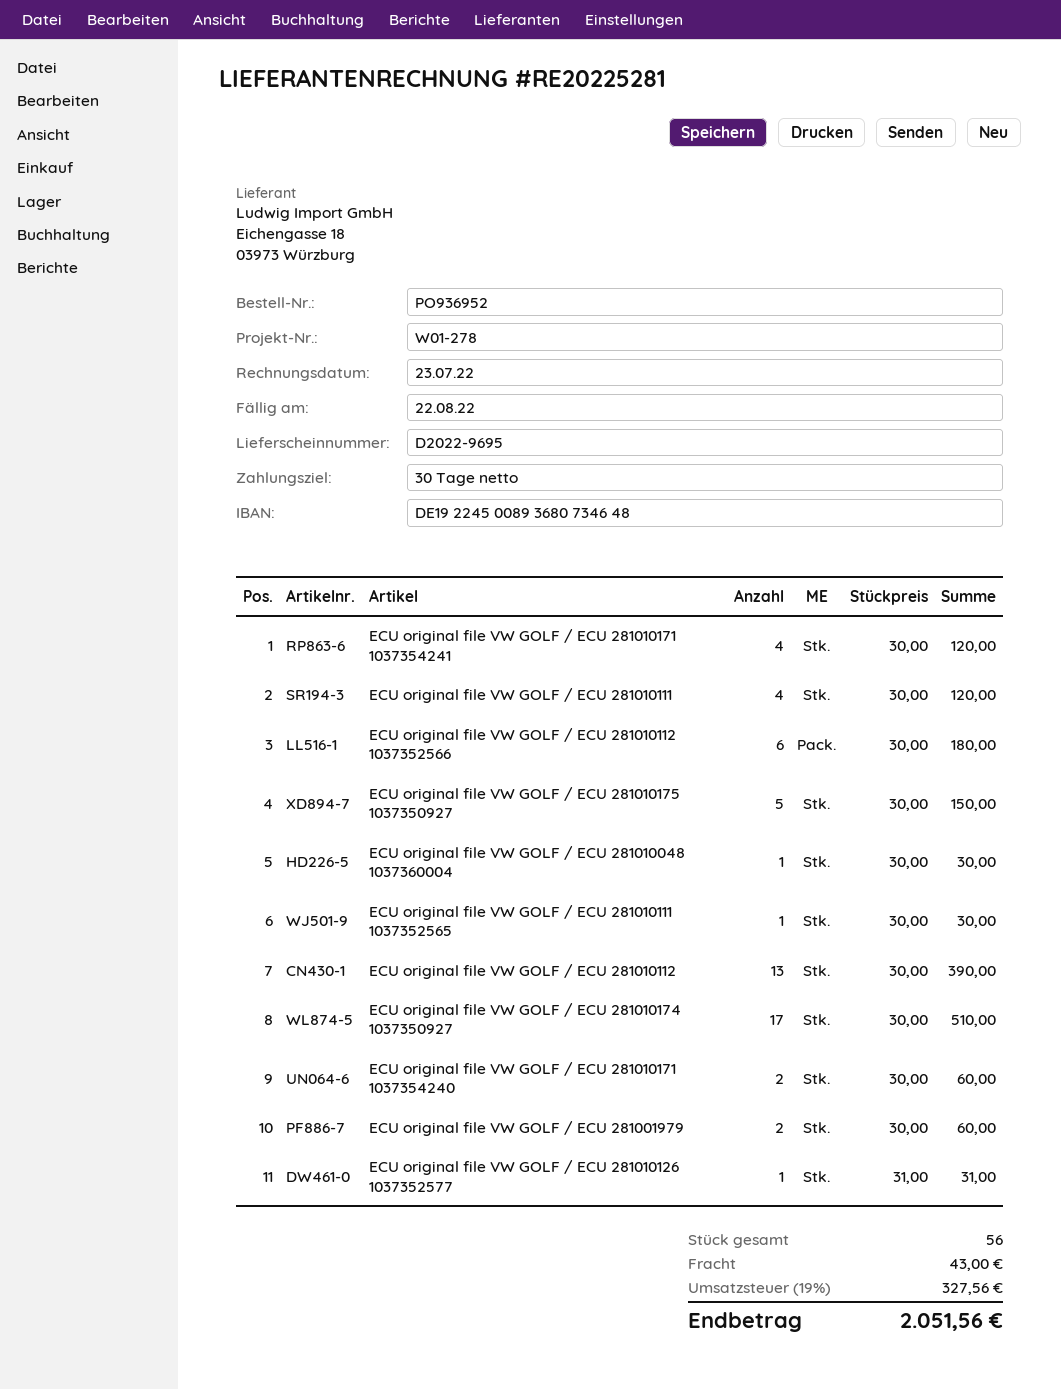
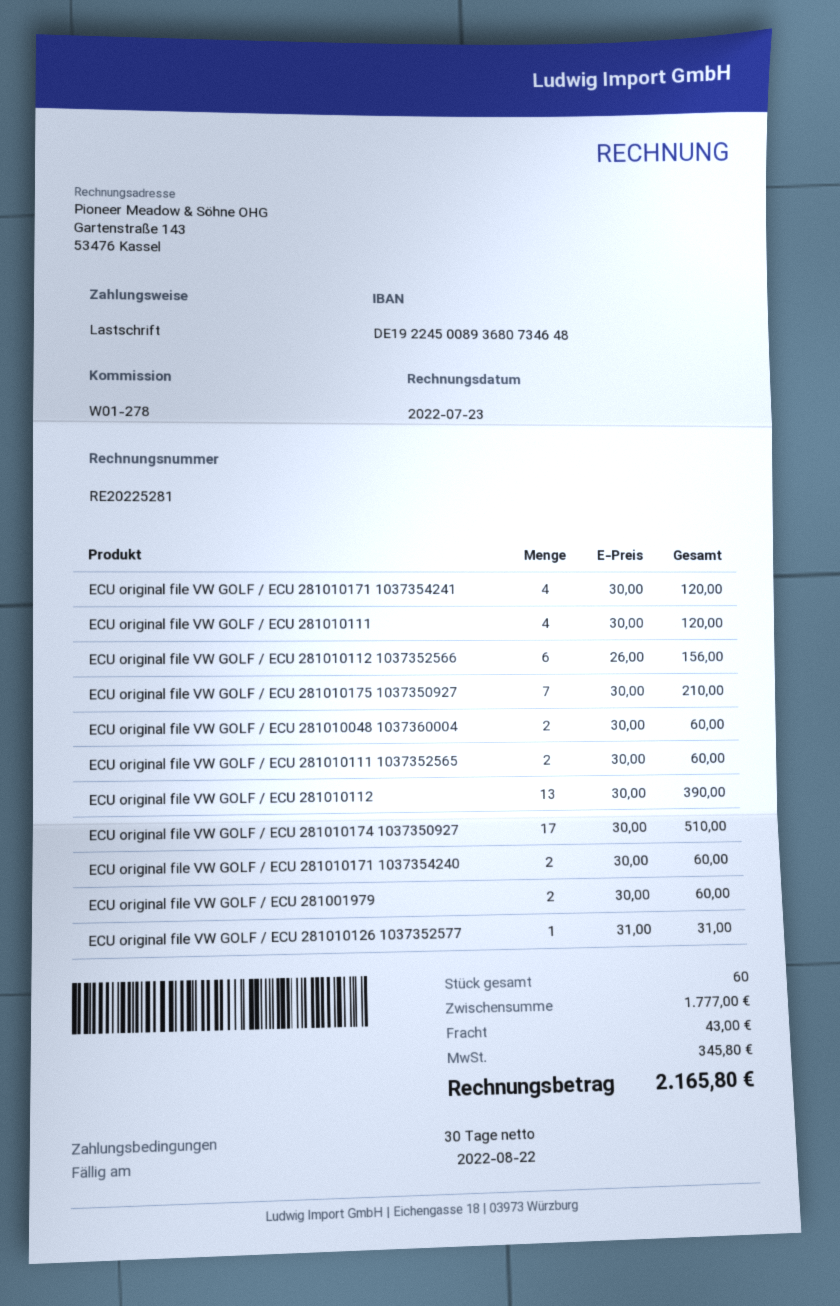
ECU original file VW GOLF / ECU 281010112 1037352566: 6 x 30.00 = 180.00 -> 6 x 26.00 = 156.00
ECU original file VW GOLF / ECU 281010175 1037350927: 5 x 30.00 = 150.00 -> 7 x 30.00 = 210.00
ECU original file VW GOLF / ECU 281010048 1037360004: 1 x 30.00 = 30.00 -> 2 x 30.00 = 60.00
ECU original file VW GOLF / ECU 281010111 1037352565: 1 x 30.00 = 30.00 -> 2 x 30.00 = 60.00
total quantity: 56 -> 60
tax: 327.56 -> 345.80
total: 2051.56 -> 2165.80

